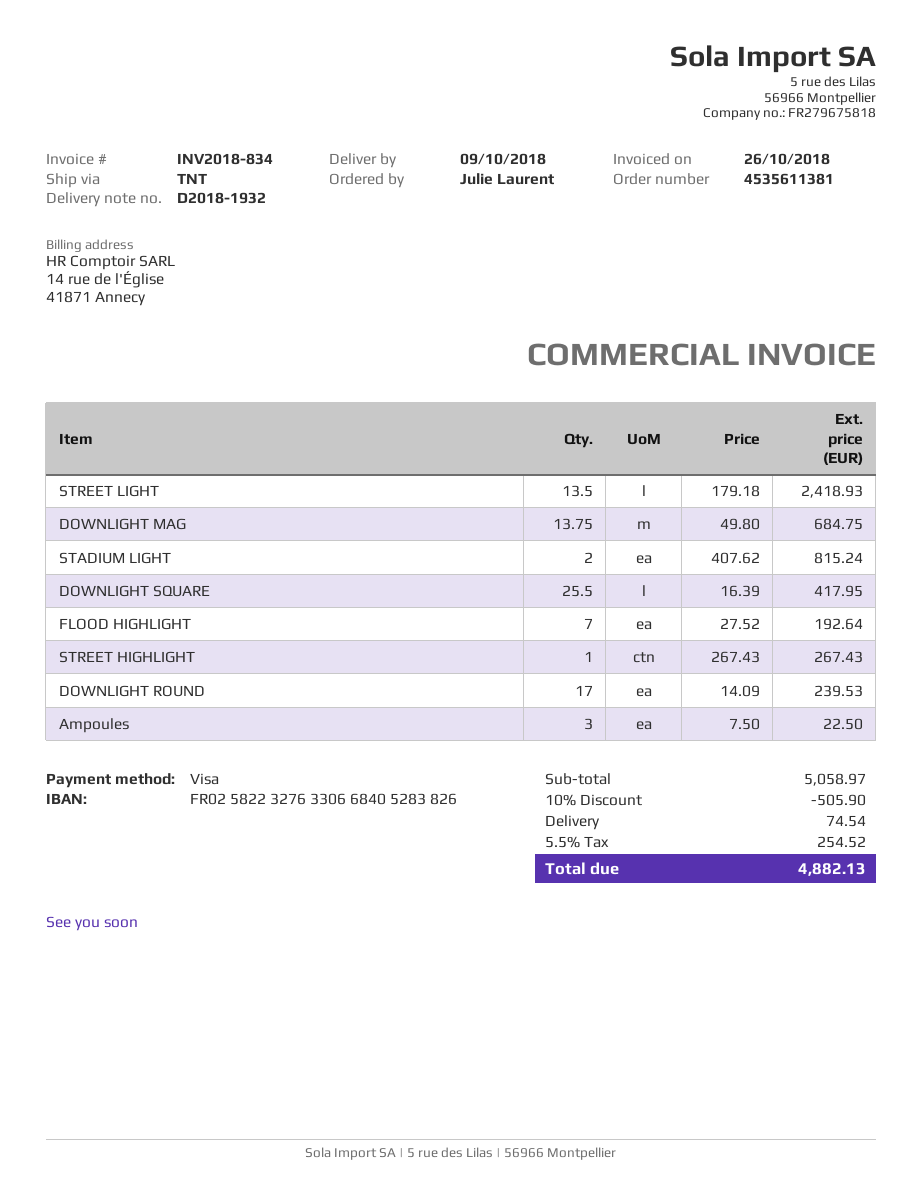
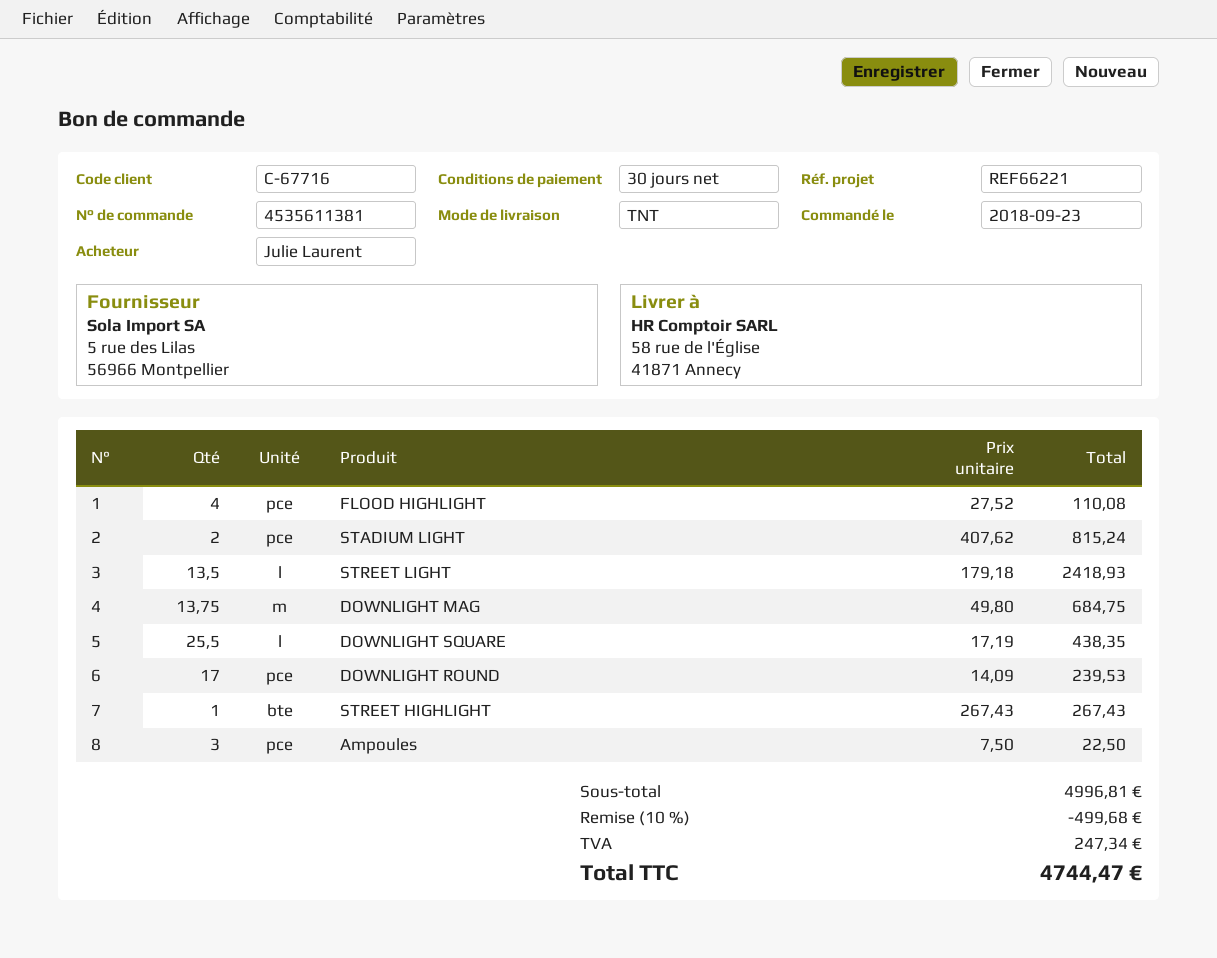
DOWNLIGHT SQUARE: 25.5 x 16.39 = 417.95 -> 25.5 x 17.19 = 438.35
FLOOD HIGHLIGHT: 7 x 27.52 = 192.64 -> 4 x 27.52 = 110.08
subtotal: 5058.97 -> 4996.81
discount: 10% = 505.90 -> 10% = 499.68
shipping: 74.54 -> none
tax: 254.52 -> 247.34
total: 4882.13 -> 4744.47

